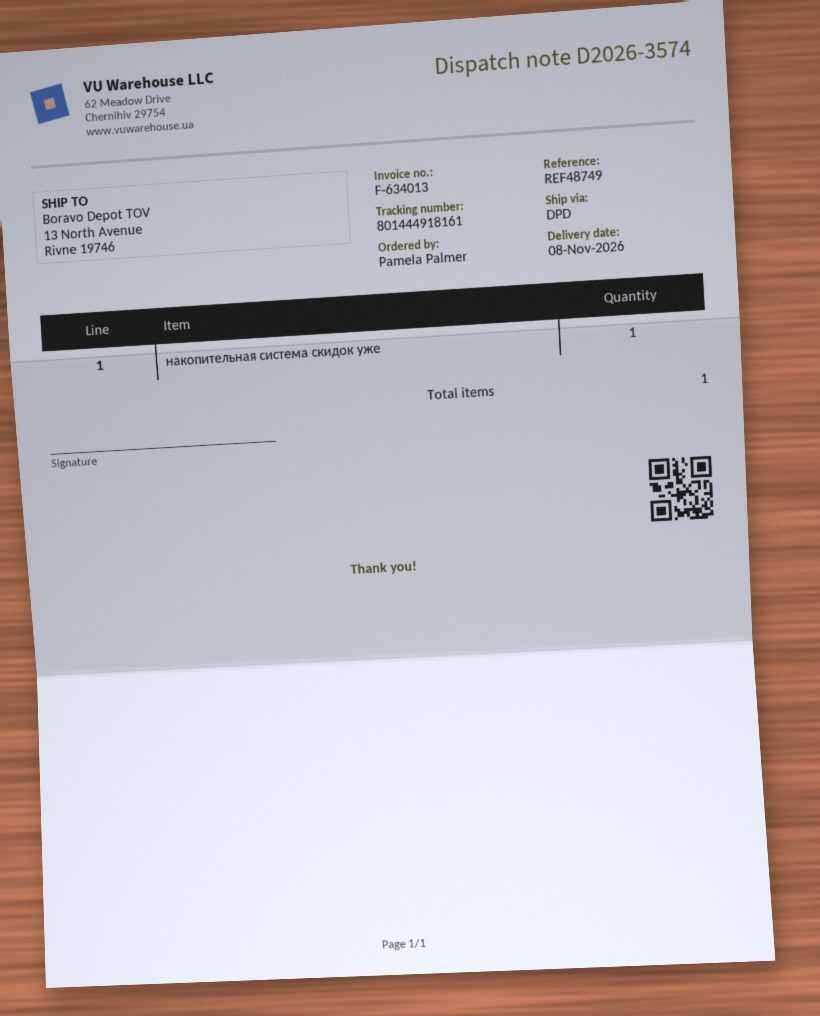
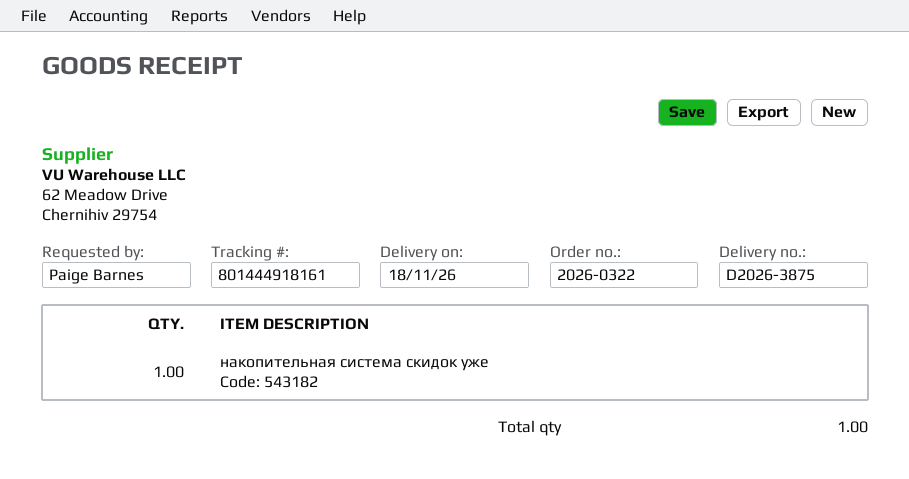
delivery note number: D2026-3574 -> D2026-3875
delivery date: 2026-11-08 -> 2026-11-18
ordered by: Pamela Palmer -> Paige Barnes

